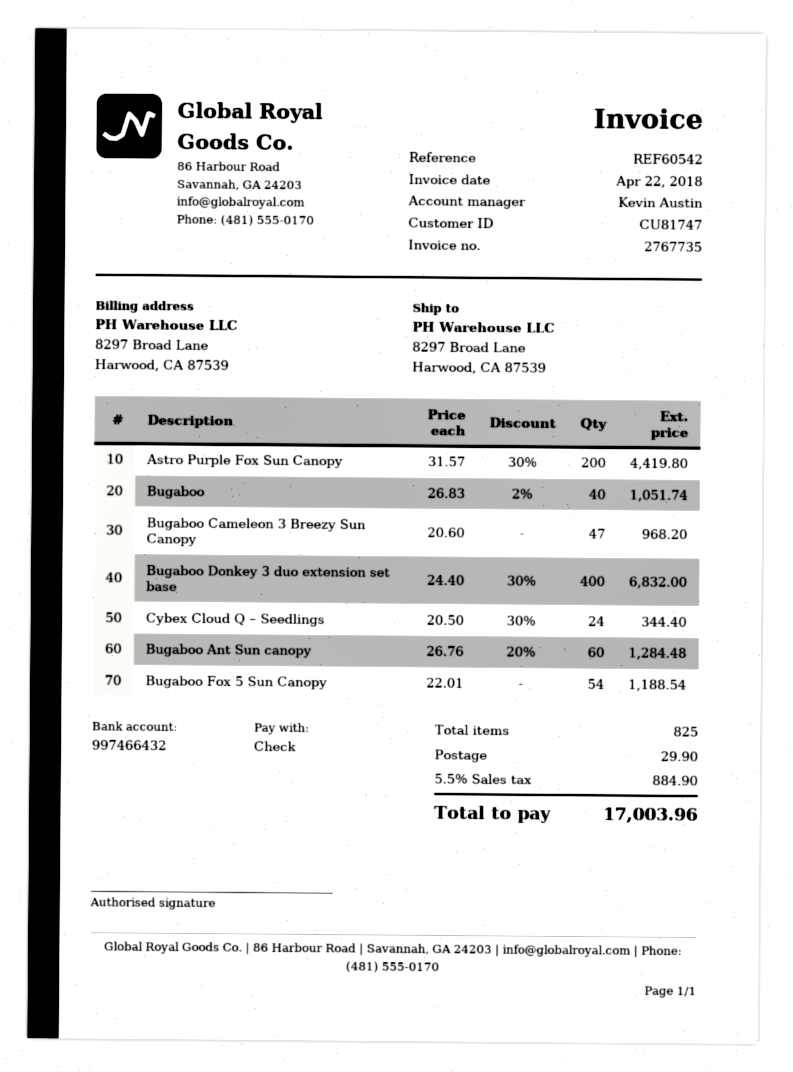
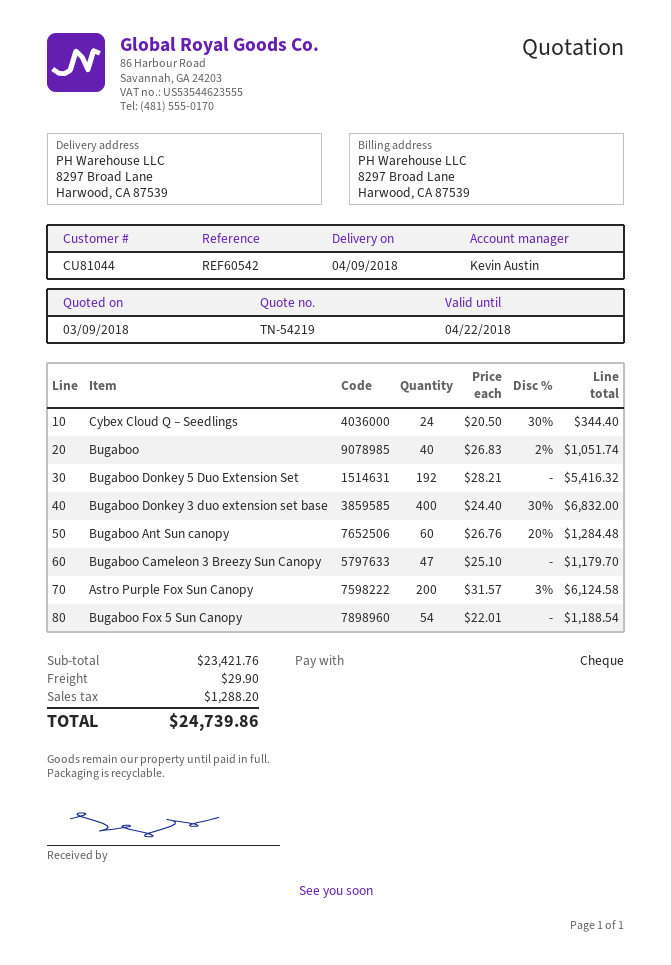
customer number: CU81747 -> CU81044
Astro Purple Fox Sun Canopy: 200 x 31.57 - 30% = 4419.80 -> 200 x 31.57 - 3% = 6124.58
Bugaboo Cameleon 3 Breezy Sun Canopy: 47 x 20.60 = 968.20 -> 47 x 25.10 = 1179.70
Bugaboo Donkey 5 Duo Extension Set: none -> 192 x 28.21 = 5416.32
tax: 884.90 -> 1288.20
total: 17003.96 -> 24739.86

